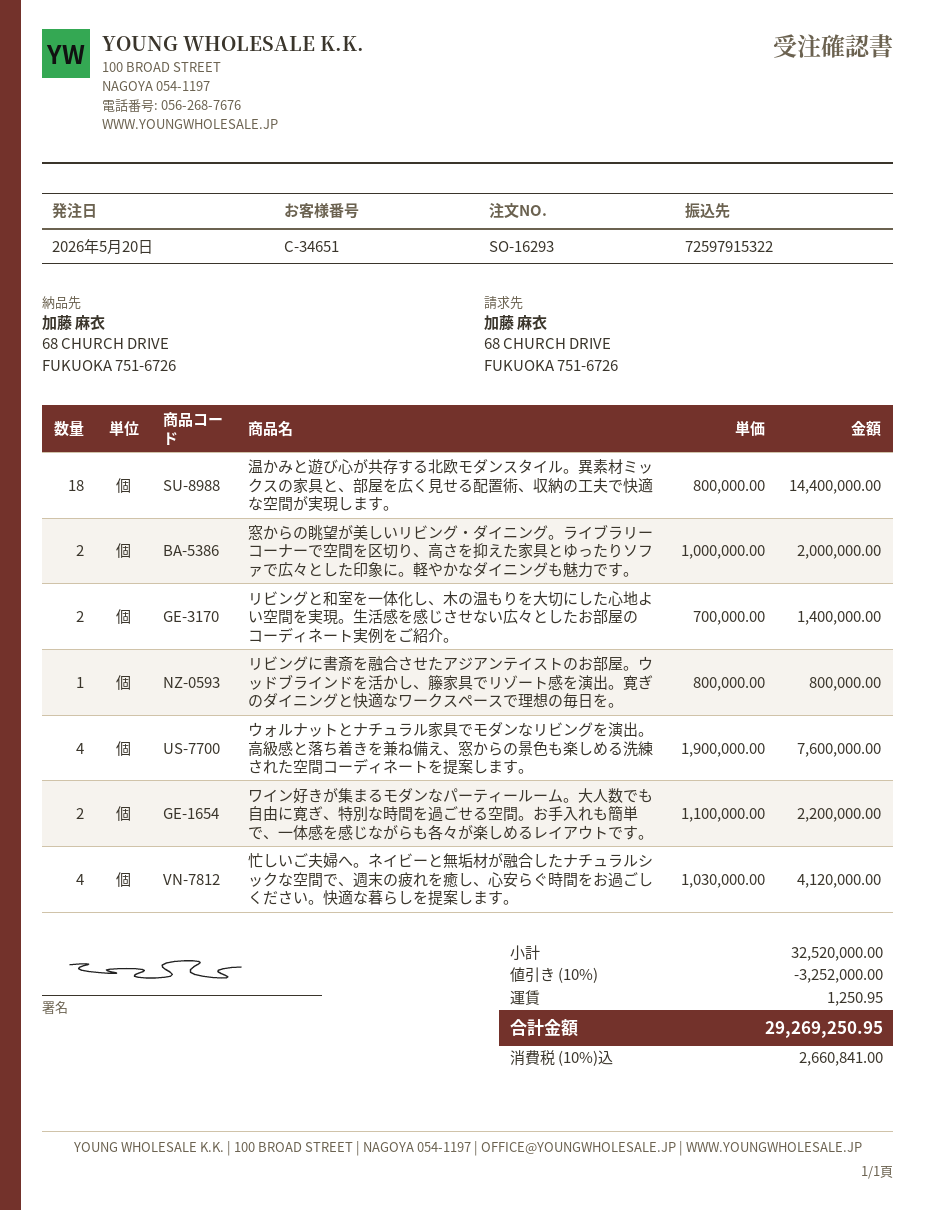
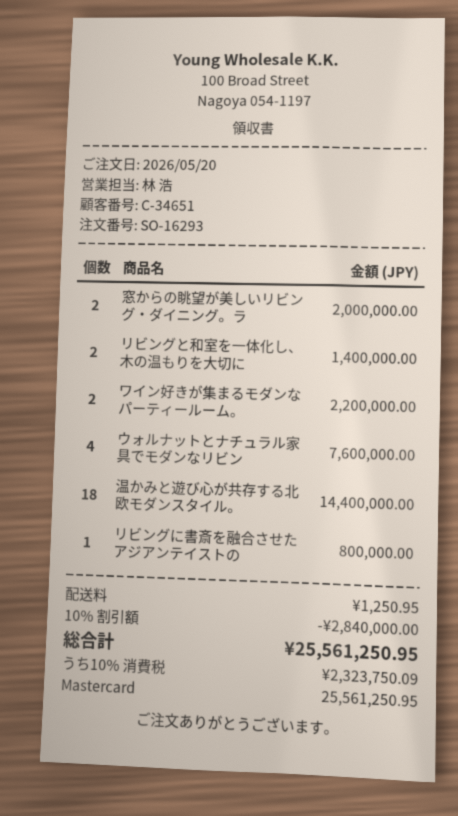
忙しいご夫婦へ。ネイビーと無垢材が融合したナチュラルシックな空間で、週末の疲れを癒し、心安らぐ時間をお過ごしください。快適な暮らしを提案します。: 4 for 4120000.00 -> none
discount: 10% = 3252000.00 -> 10% = 2840000.00
tax: 10% = 2660841.00 -> 10% = 2323750.09
total: 29269250.95 -> 25561250.95

